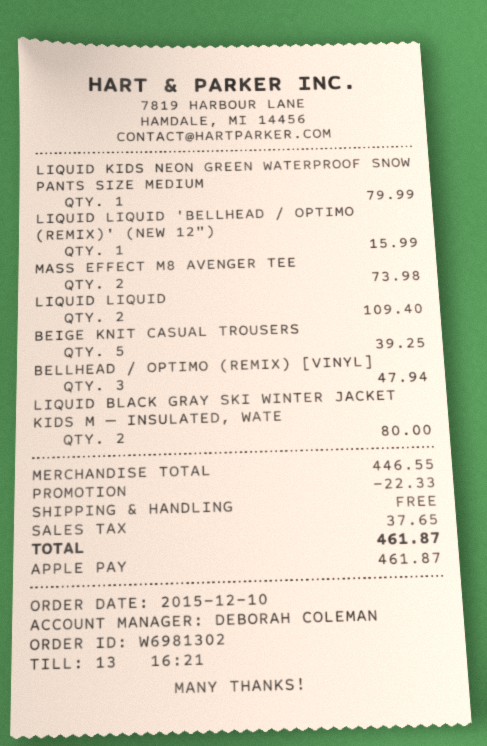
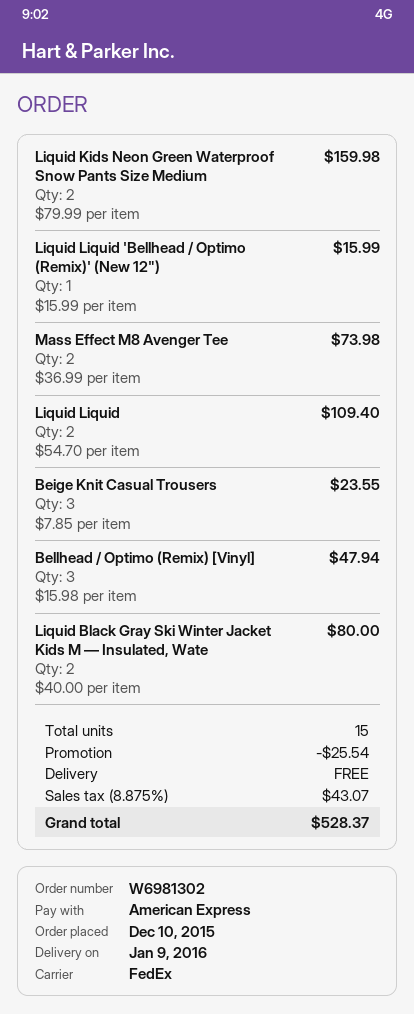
payment method: Apple Pay -> American Express
LIQUID KIDS NEON GREEN WATERPROOF SNOW PANTS SIZE MEDIUM: 1 for 79.99 -> 2 for 159.98
BEIGE KNIT CASUAL TROUSERS: 5 for 39.25 -> 3 for 23.55
discount: 22.33 -> 25.54
tax: 37.65 -> 43.07
total: 461.87 -> 528.37

